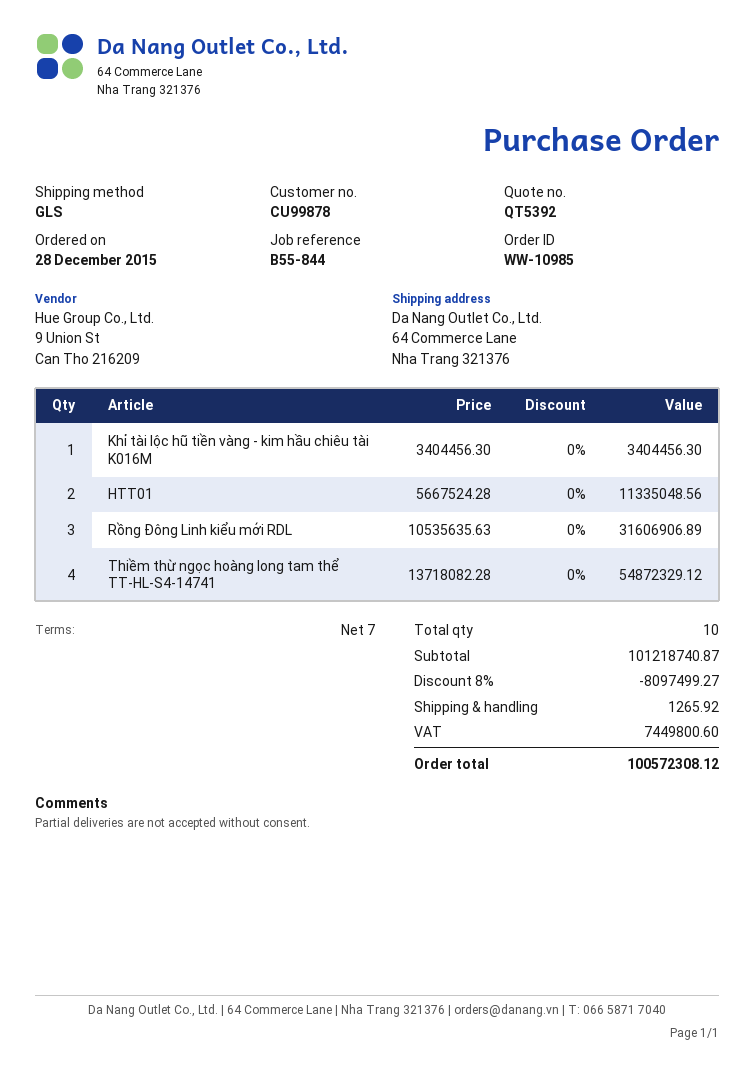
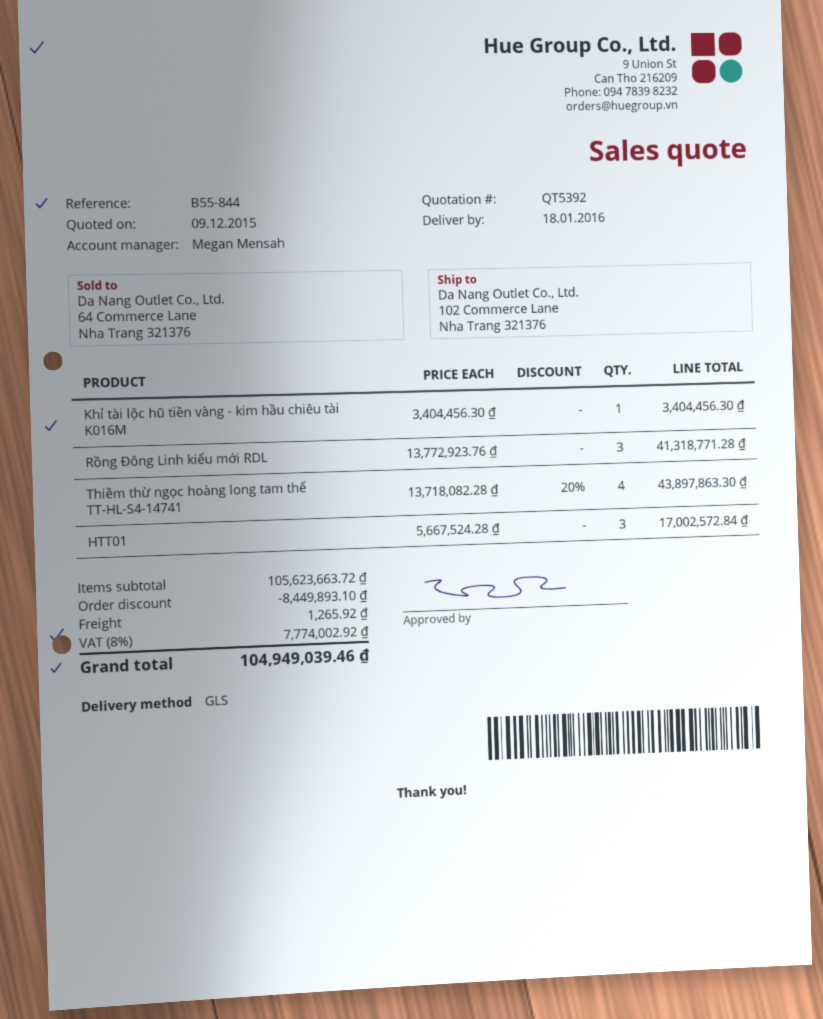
ship to: 64 Commerce Lane, Nha Trang 321376 -> 102 Commerce Lane, Nha Trang 321376
HTT01: 2 x 5667524.28 = 11335048.56 -> 3 x 5667524.28 = 17002572.84
Rồng Đông Linh kiểu mới RDL: 3 x 10535635.63 = 31606906.89 -> 3 x 13772923.76 = 41318771.28
Thiềm thừ ngọc hoàng long tam thể TT-HL-S4-14741: 4 x 13718082.28 = 54872329.12 -> 4 x 13718082.28 - 20% = 43897863.30
subtotal: 101218740.87 -> 105623663.72
discount: 8097499.27 -> 8449893.10
tax: 7449800.60 -> 7774002.92
total: 100572308.12 -> 104949039.46

